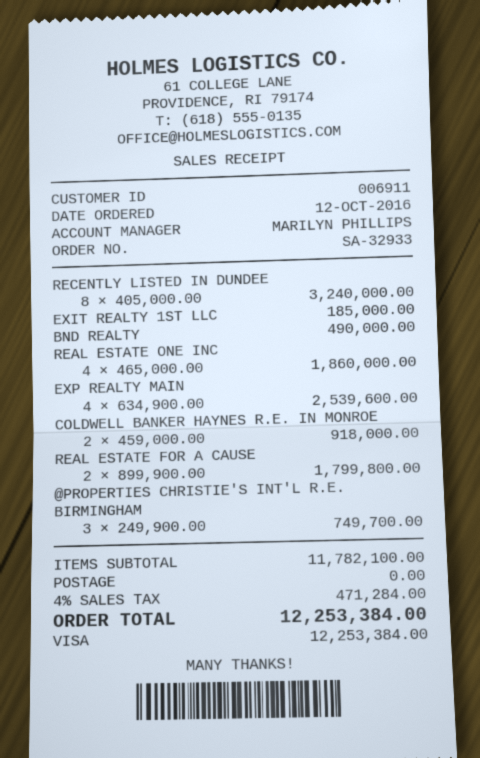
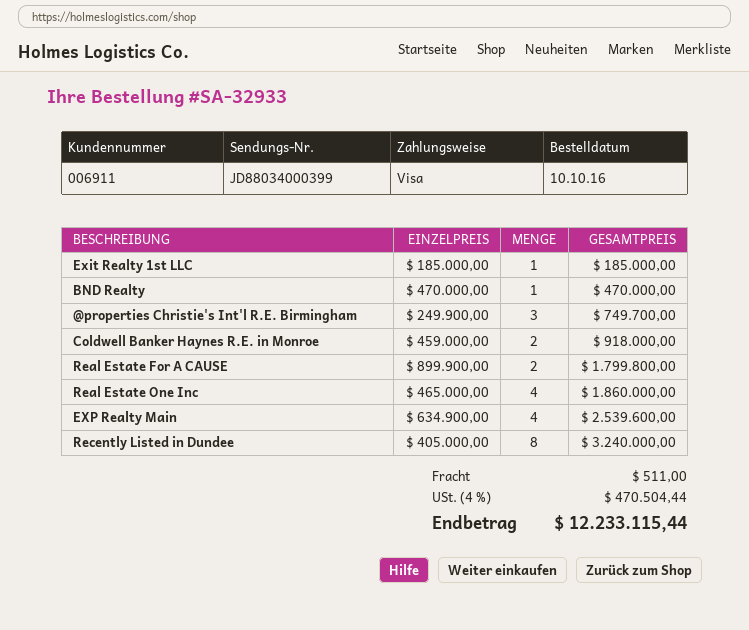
order date: 2016-10-12 -> 2016-10-10
BND REALTY: 1 x 490000.00 = 490000.00 -> 1 x 470000.00 = 470000.00
shipping: 0.00 -> 511.00
tax: 4% = 471284.00 -> 4% = 470504.44
total: 12253384.00 -> 12233115.44

